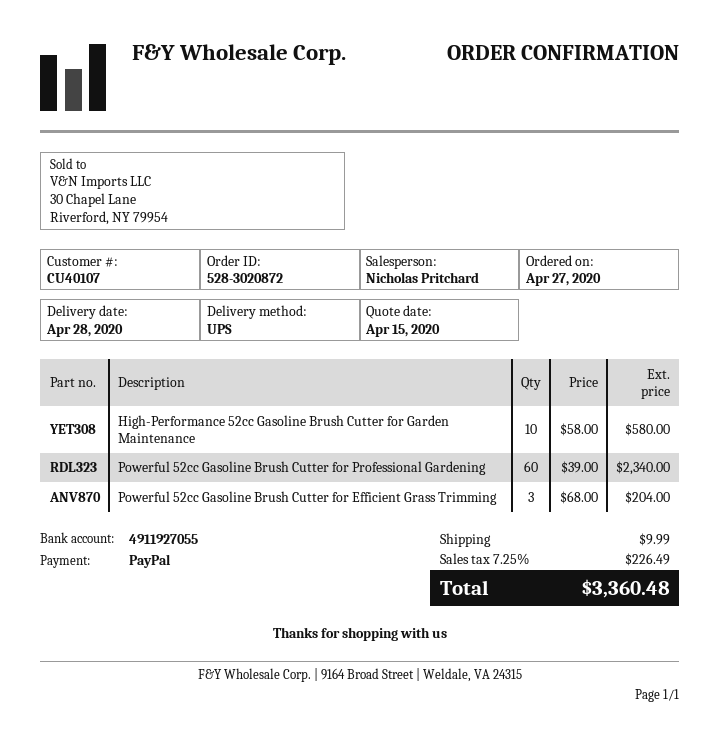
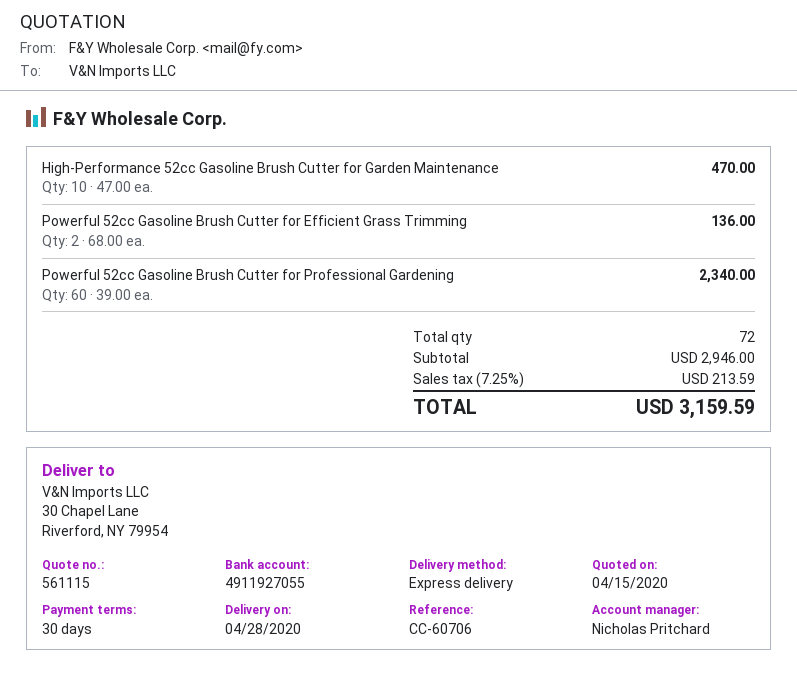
shipping method: UPS -> express
High-Performance 52cc Gasoline Brush Cutter for Garden Maintenance: 10 x 58.00 = 580.00 -> 10 x 47.00 = 470.00
Powerful 52cc Gasoline Brush Cutter for Efficient Grass Trimming: 3 x 68.00 = 204.00 -> 2 x 68.00 = 136.00
shipping: 9.99 -> none
tax: 7.25% = 226.49 -> 7.25% = 213.59
total: 3360.48 -> 3159.59

